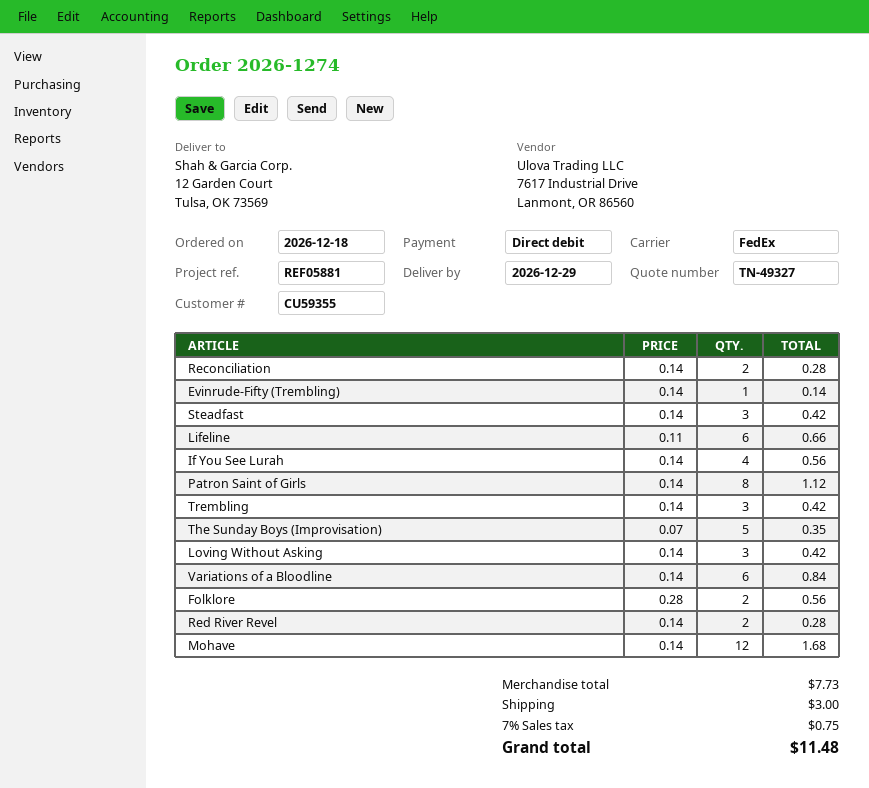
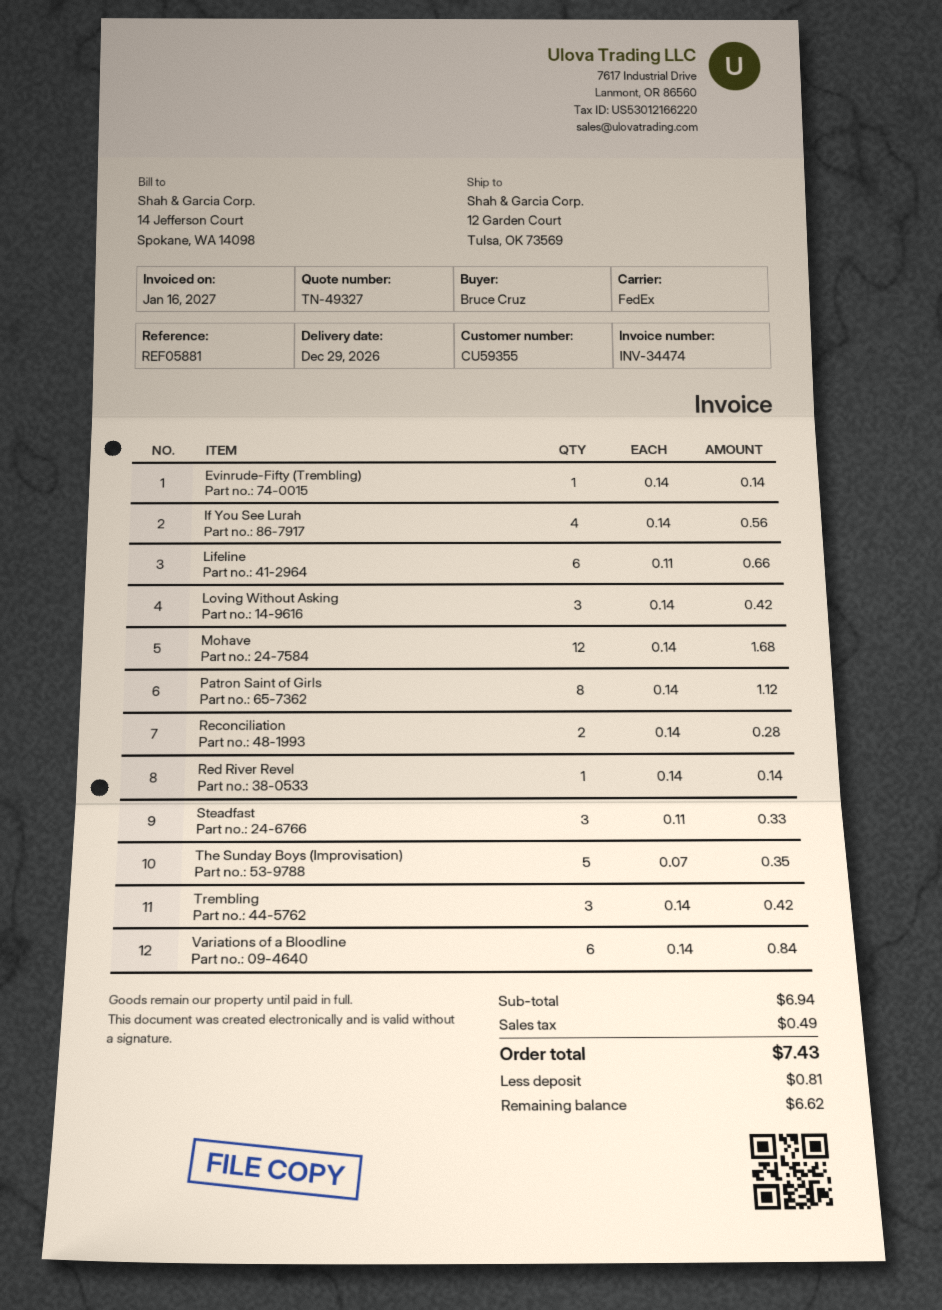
Steadfast: 3 x 0.14 = 0.42 -> 3 x 0.11 = 0.33
Folklore: 2 x 0.28 = 0.56 -> none
Red River Revel: 2 x 0.14 = 0.28 -> 1 x 0.14 = 0.14
subtotal: 7.73 -> 6.94
shipping: 3.00 -> none
tax: 0.75 -> 0.49
total: 11.48 -> 7.43

